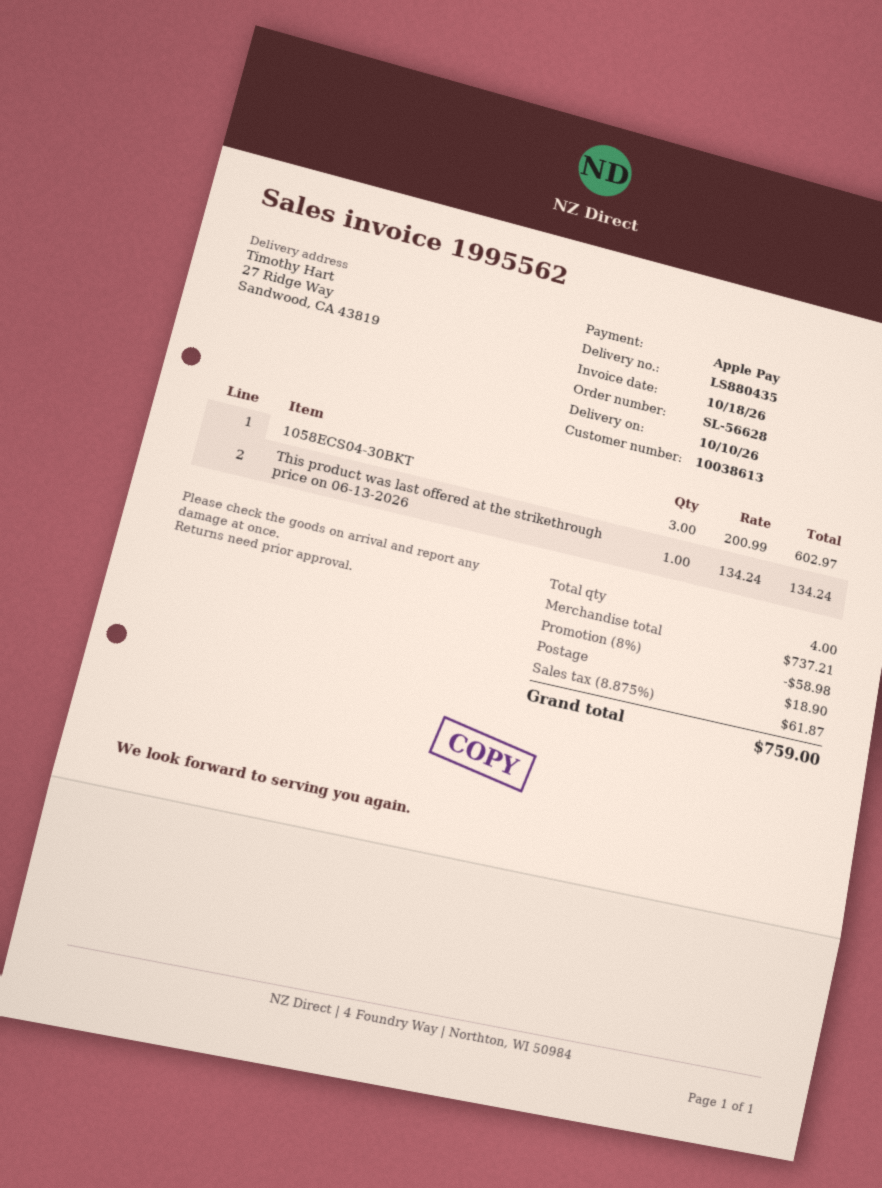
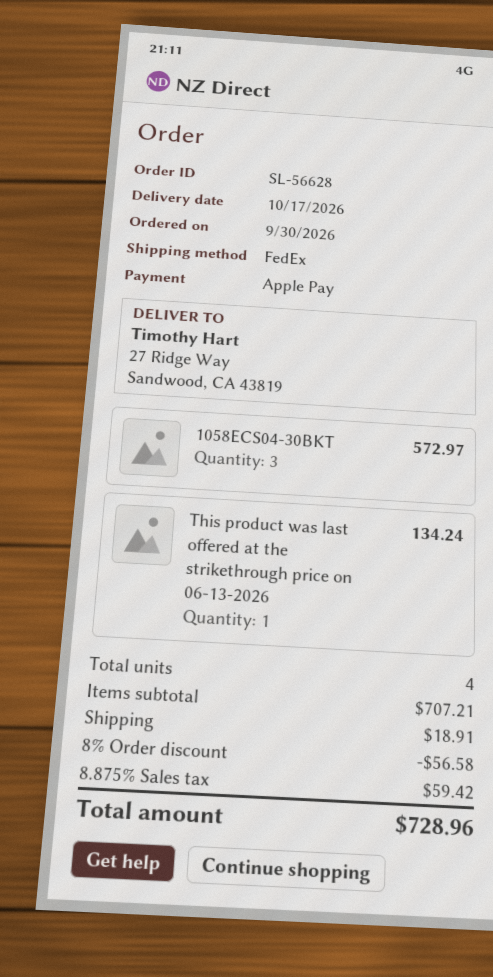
delivery date: 2026-10-10 -> 2026-10-17
1058ECS04-30BKT: 3 for 602.97 -> 3 for 572.97
subtotal: 737.21 -> 707.21
discount: 8% = 58.98 -> 8% = 56.58
shipping: 18.90 -> 18.91
tax: 8.875% = 61.87 -> 8.875% = 59.42
total: 759.00 -> 728.96

